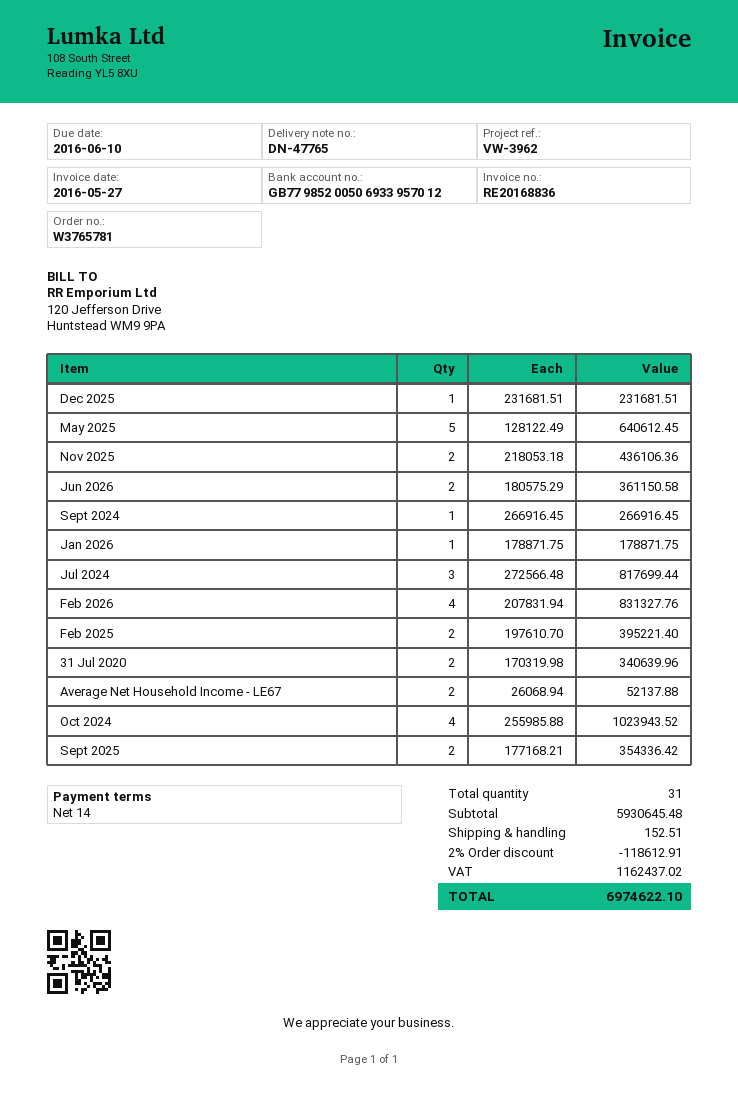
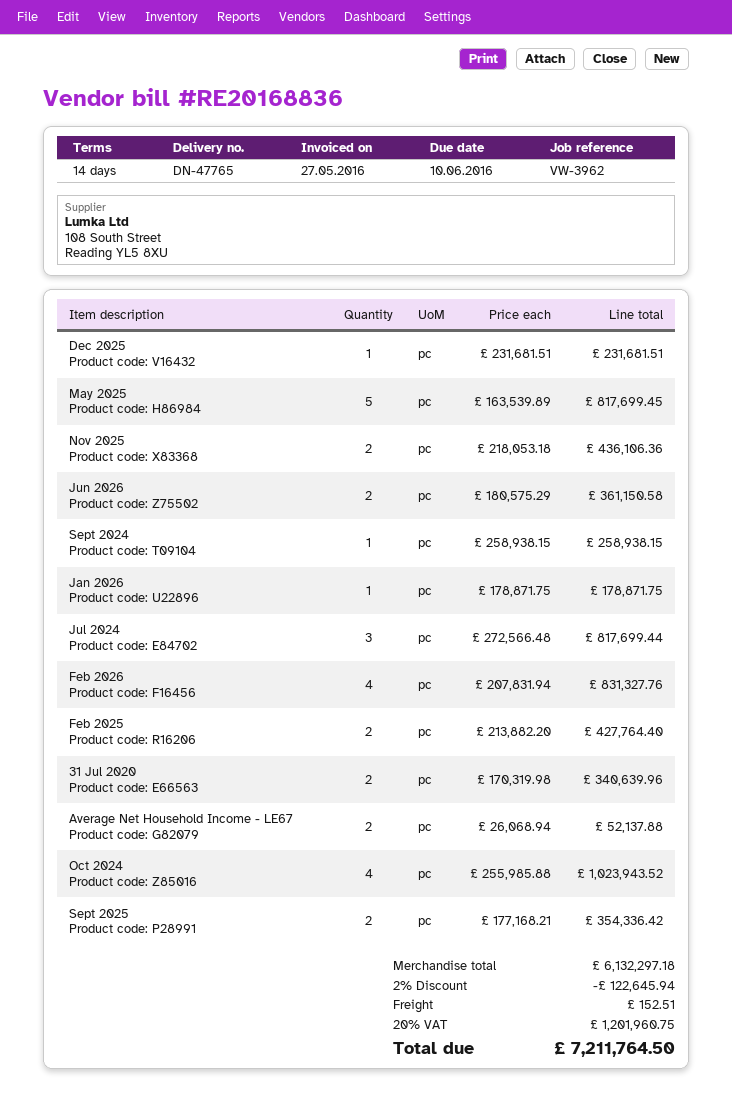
May 2025: 5 x 128122.49 = 640612.45 -> 5 x 163539.89 = 817699.45
Sept 2024: 1 x 266916.45 = 266916.45 -> 1 x 258938.15 = 258938.15
Feb 2025: 2 x 197610.70 = 395221.40 -> 2 x 213882.20 = 427764.40
subtotal: 5930645.48 -> 6132297.18
discount: 2% = 118612.91 -> 2% = 122645.94
tax: 1162437.02 -> 1201960.75
total: 6974622.10 -> 7211764.50

